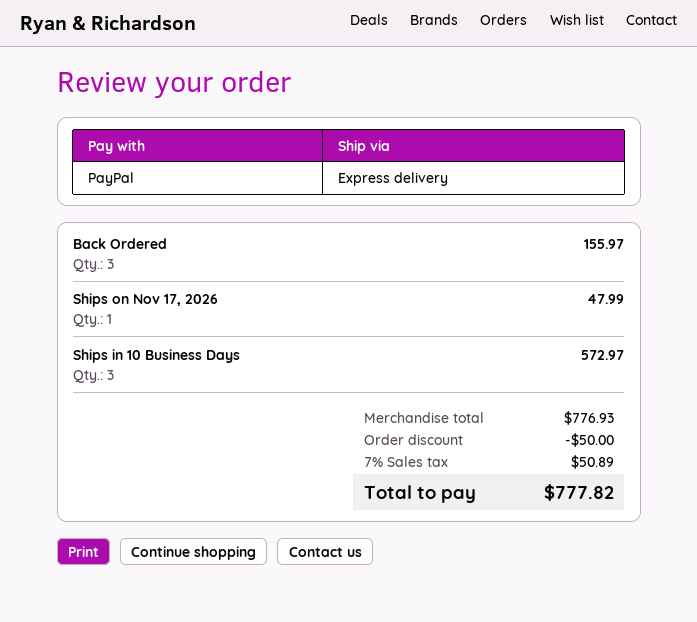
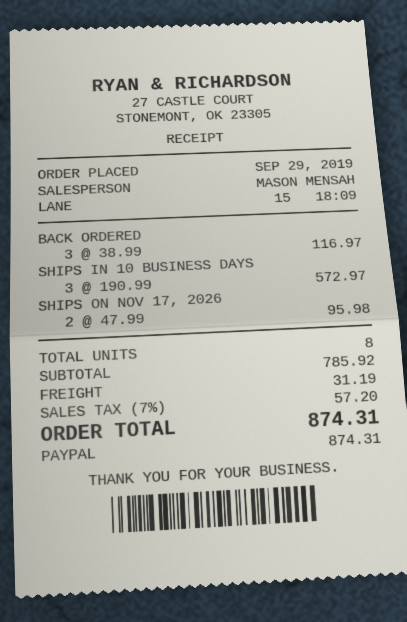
Back Ordered: 3 for 155.97 -> 3 for 116.97
Ships on Nov 17, 2026: 1 for 47.99 -> 2 for 95.98
subtotal: 776.93 -> 785.92
discount: 50.00 -> none
shipping: none -> 31.19
tax: 7% = 50.89 -> 7% = 57.20
total: 777.82 -> 874.31

